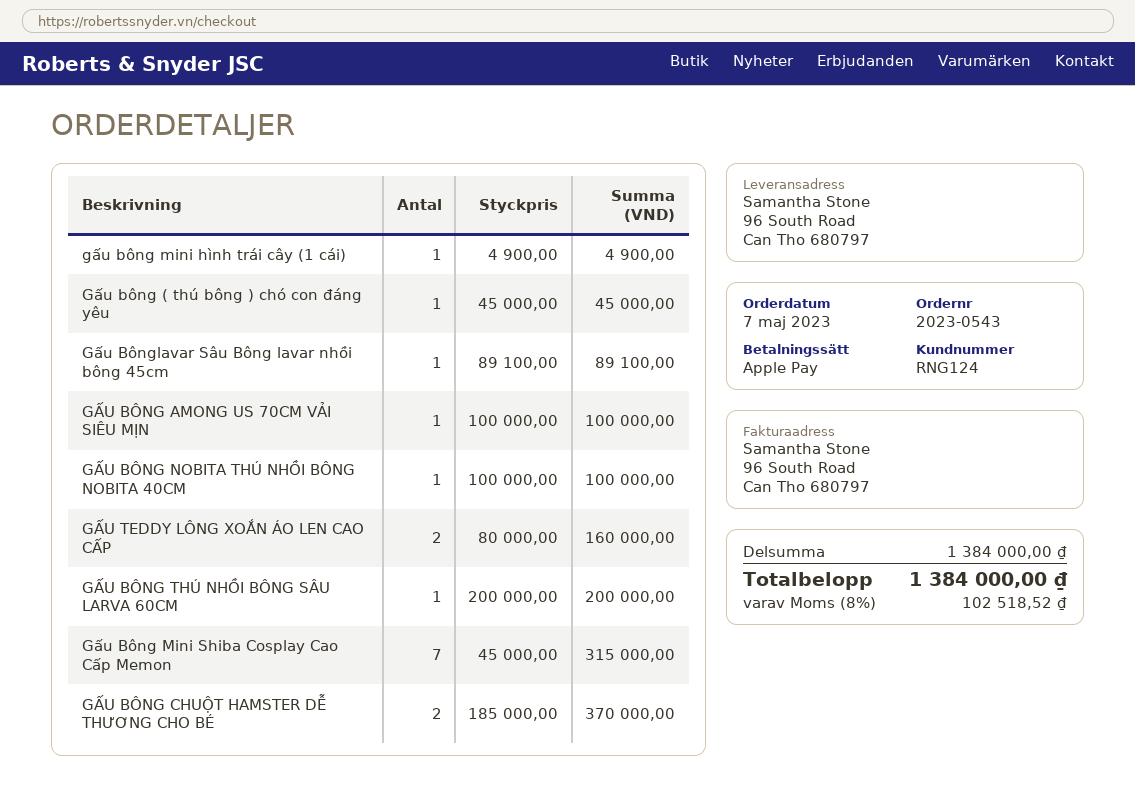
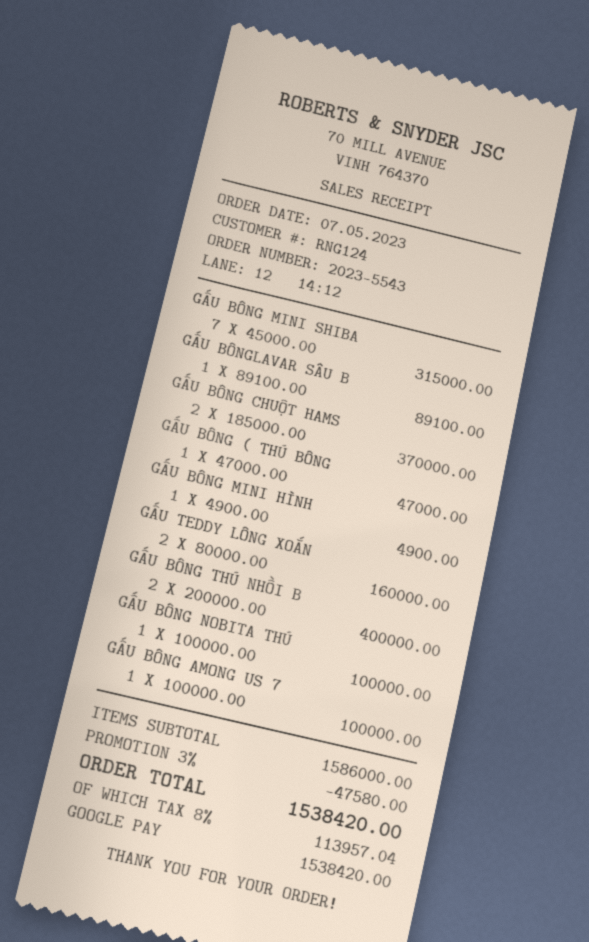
order number: 2023-0543 -> 2023-5543
payment method: Apple Pay -> Google Pay
Gấu bông ( thú bông ) chó con đáng yêu: 1 x 45000.00 = 45000.00 -> 1 x 47000.00 = 47000.00
GẤU BÔNG THÚ NHỒI BÔNG SÂU LARVA 60CM: 1 x 200000.00 = 200000.00 -> 2 x 200000.00 = 400000.00
subtotal: 1384000.00 -> 1586000.00
discount: none -> 3% = 47580.00
tax: 8% = 102518.52 -> 8% = 113957.04
total: 1384000.00 -> 1538420.00

